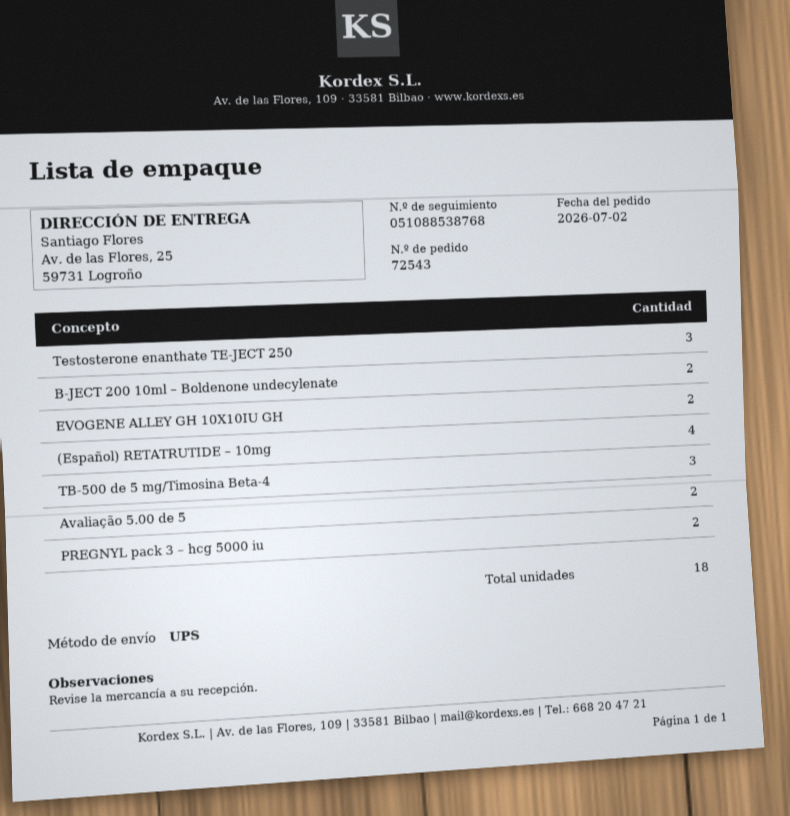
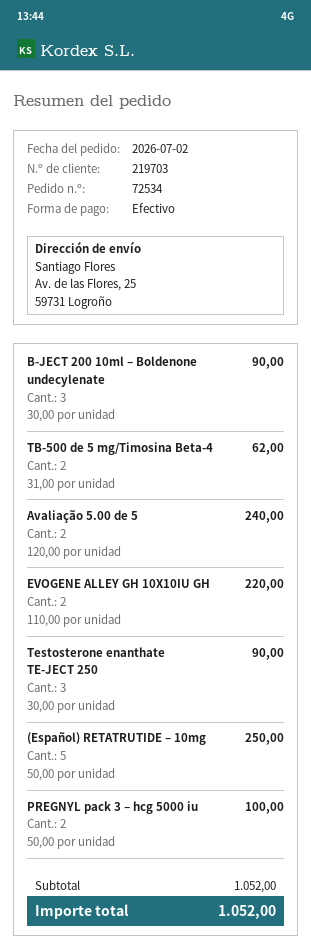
order number: 72543 -> 72534
B-JECT 200 10ml – Boldenone undecylenate: 2 -> 3
(Español) RETATRUTIDE – 10mg: 4 -> 5
TB-500 de 5 mg/Timosina Beta-4: 3 -> 2

